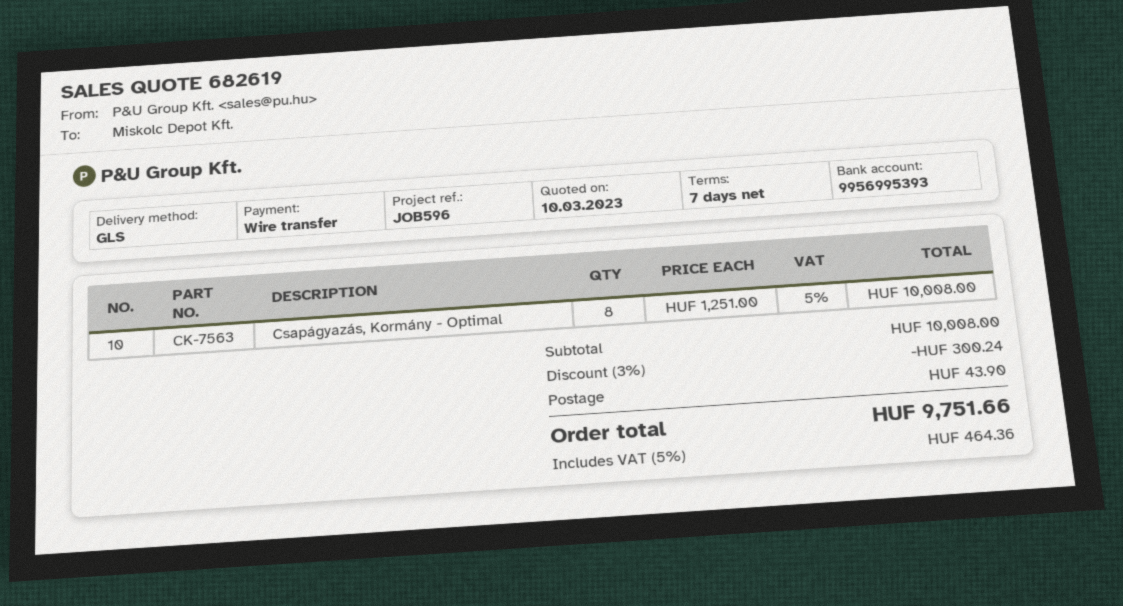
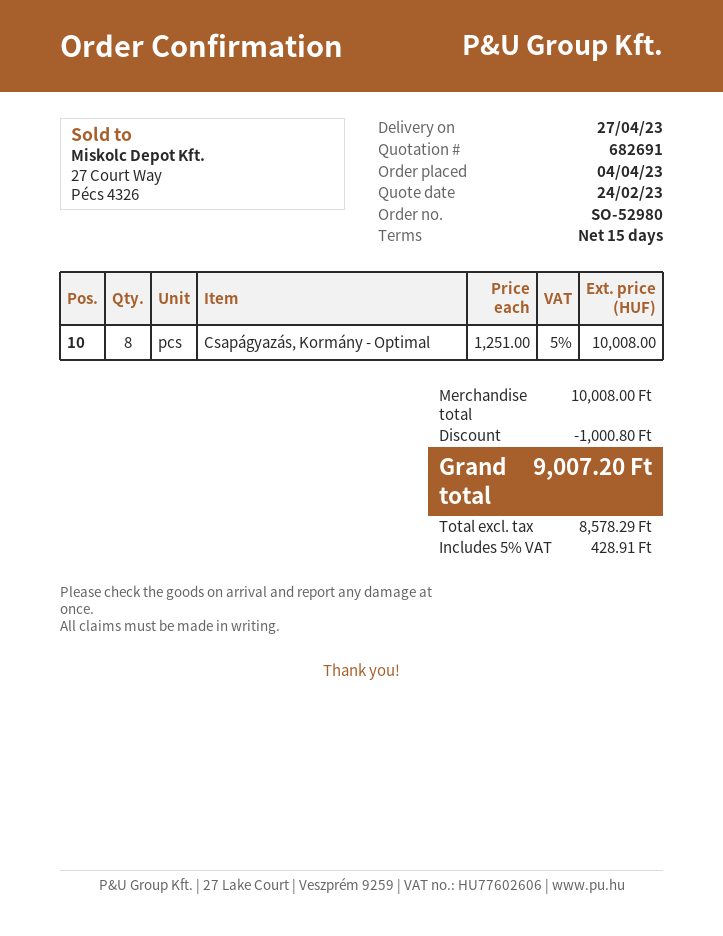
quote number: 682619 -> 682691
quote date: 2023-03-10 -> 2023-02-24
payment terms: 7 days -> 15 days
discount: 300.24 -> 1000.80
shipping: 43.90 -> none
tax: 5% = 464.36 -> 5% = 428.91
total: 9751.66 -> 9007.20

